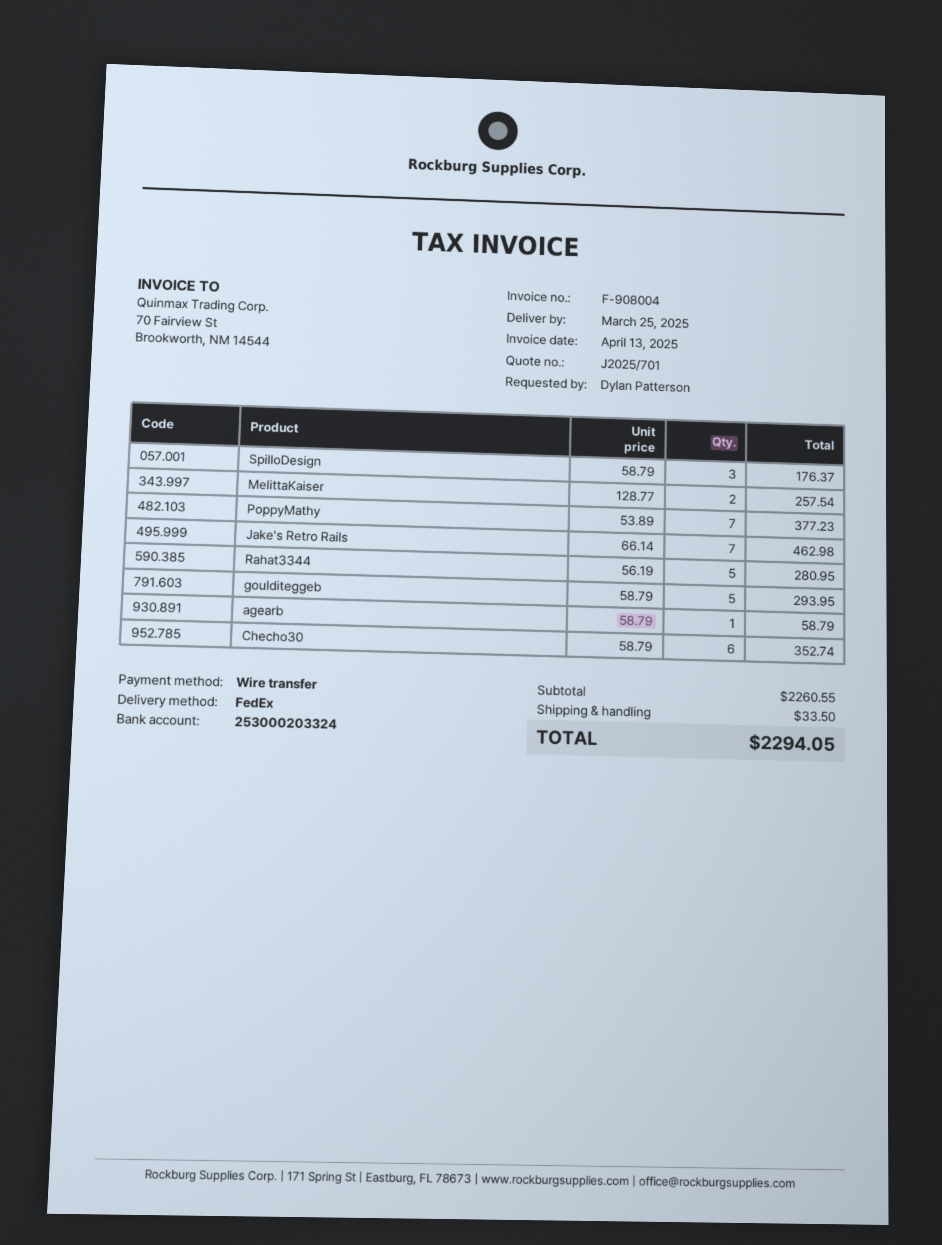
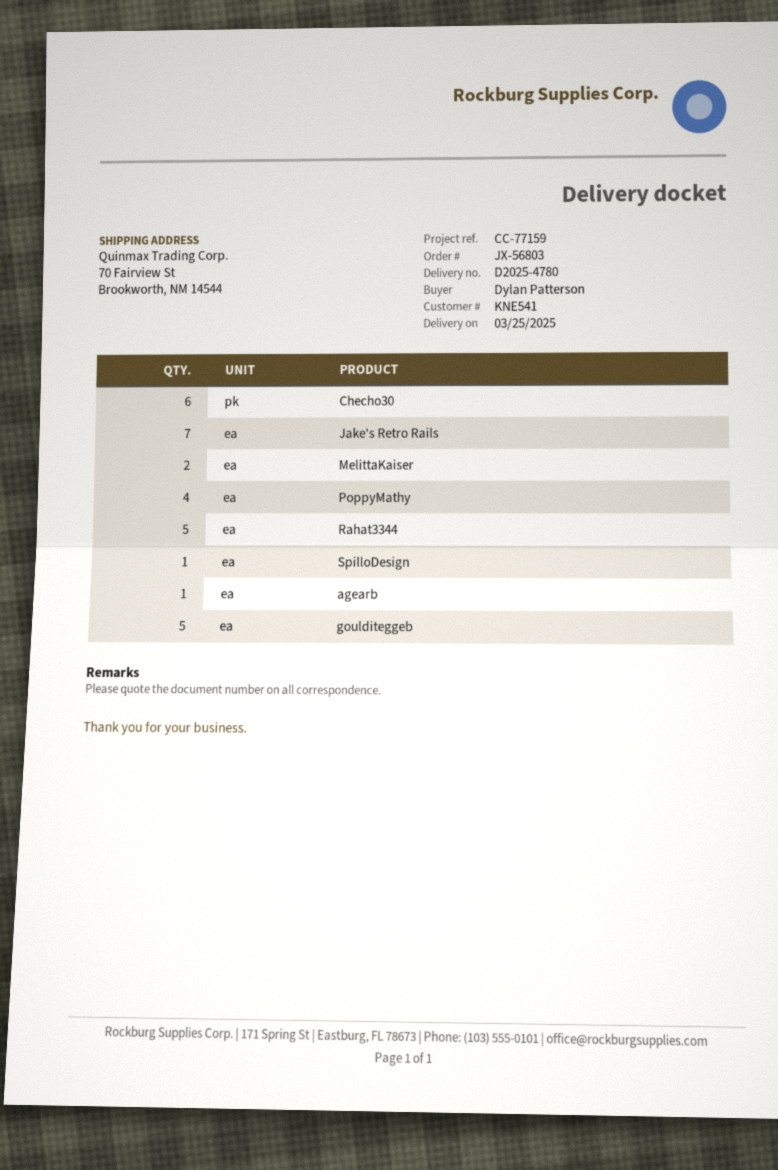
SpilloDesign: 3 -> 1
PoppyMathy: 7 -> 4

